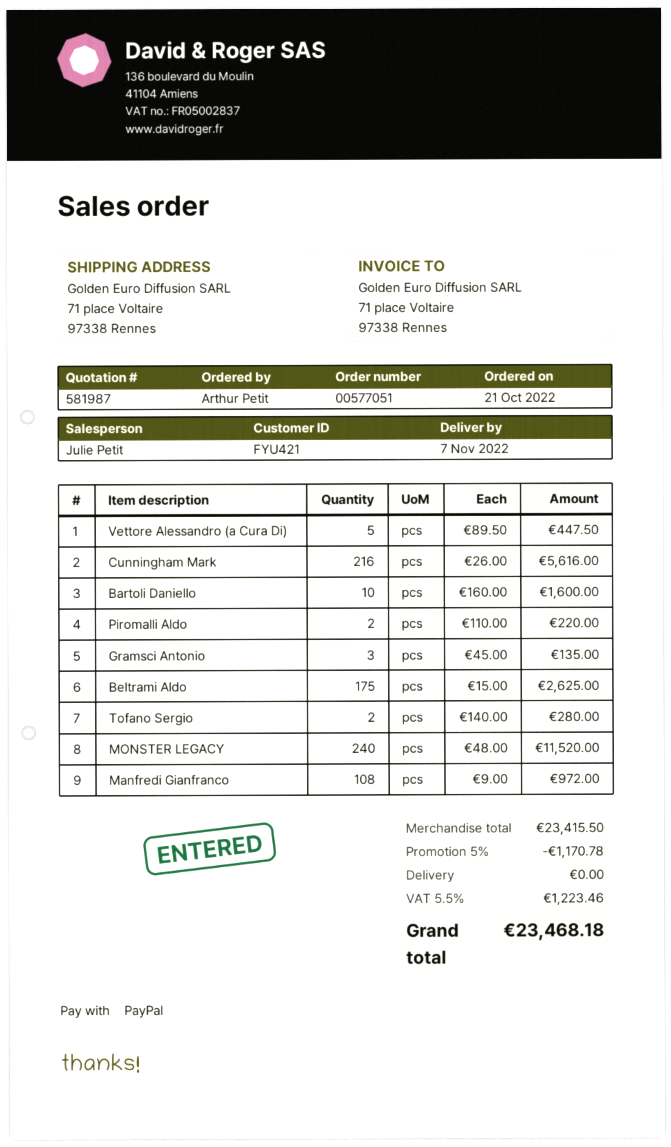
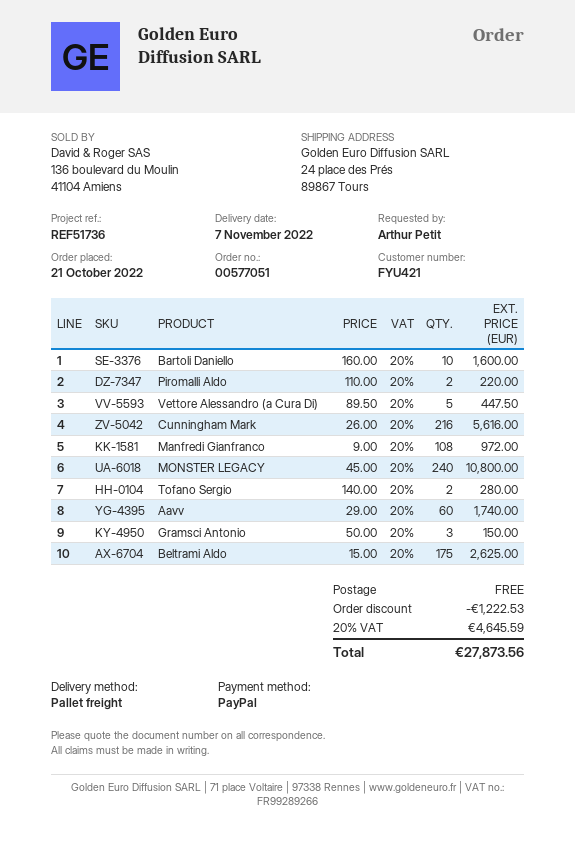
ship to: 71 place Voltaire, 97338 Rennes -> 24 place des Prés, 89867 Tours
Gramsci Antonio: 3 x 45.00 = 135.00 -> 3 x 50.00 = 150.00
MONSTER LEGACY: 240 x 48.00 = 11520.00 -> 240 x 45.00 = 10800.00
Aavv: none -> 60 x 29.00 = 1740.00
discount: 1170.78 -> 1222.53
tax: 5.5% = 1223.46 -> 20% = 4645.59
total: 23468.18 -> 27873.56

